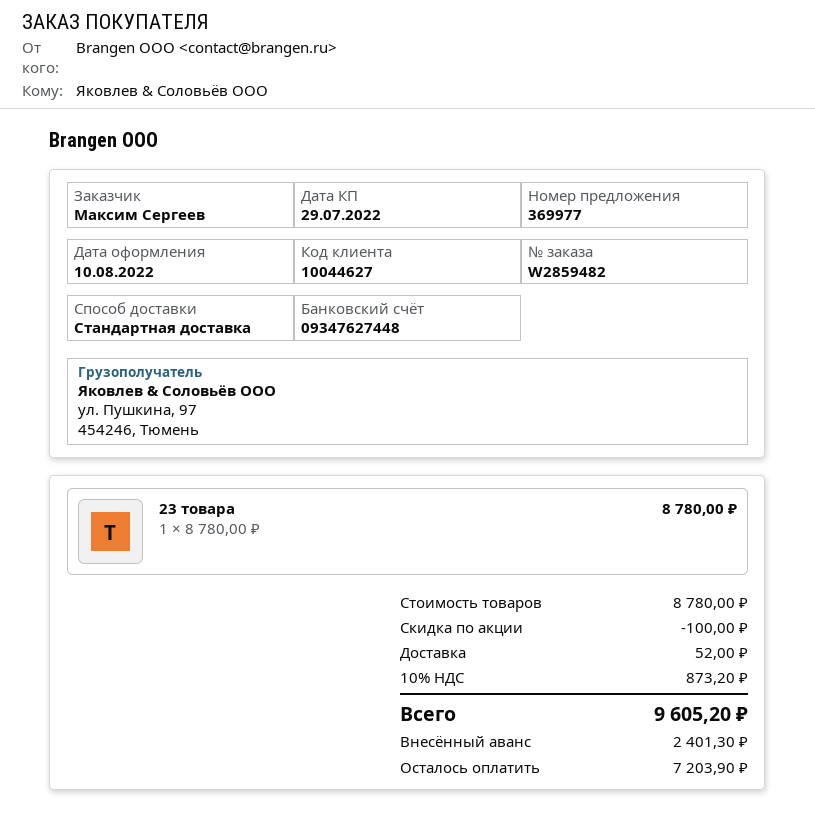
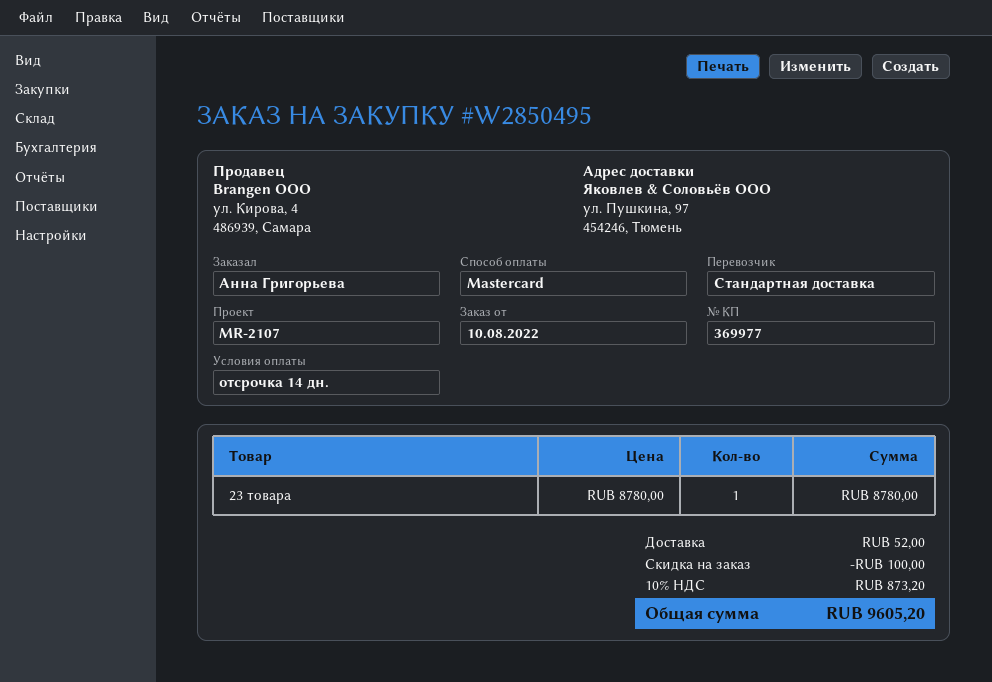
order number: W2859482 -> W2850495
ordered by: Максим Сергеев -> Анна Григорьева

